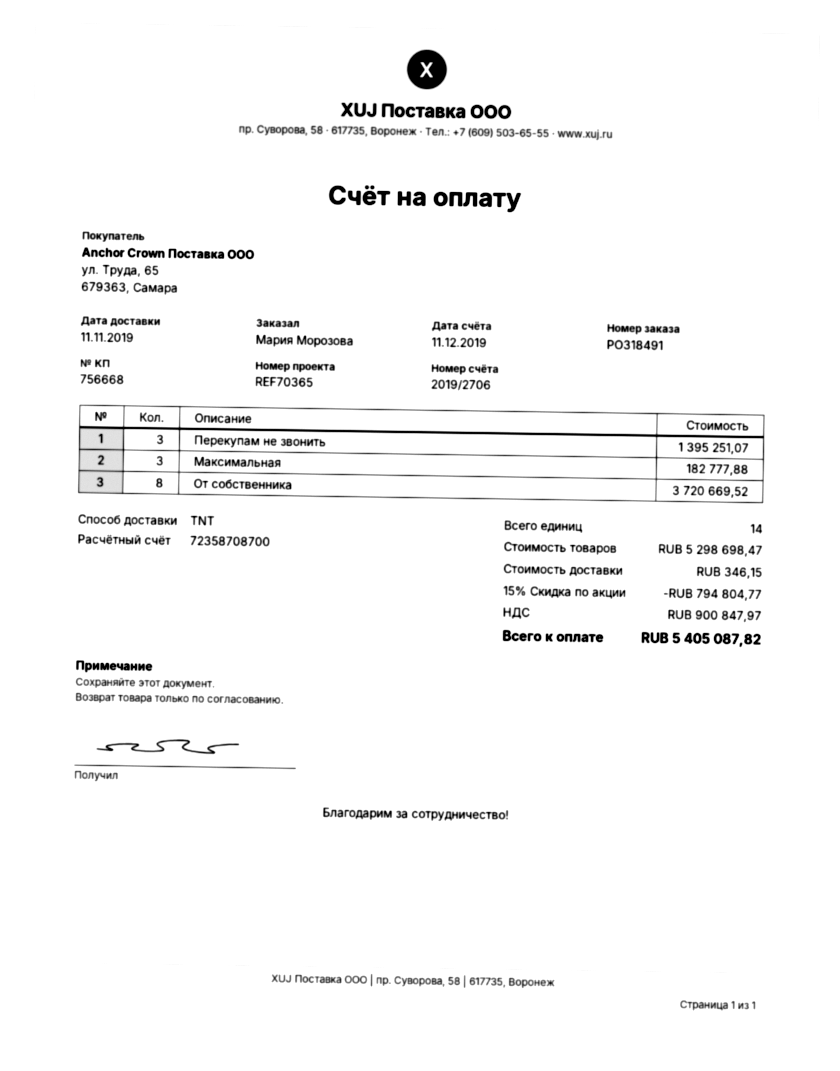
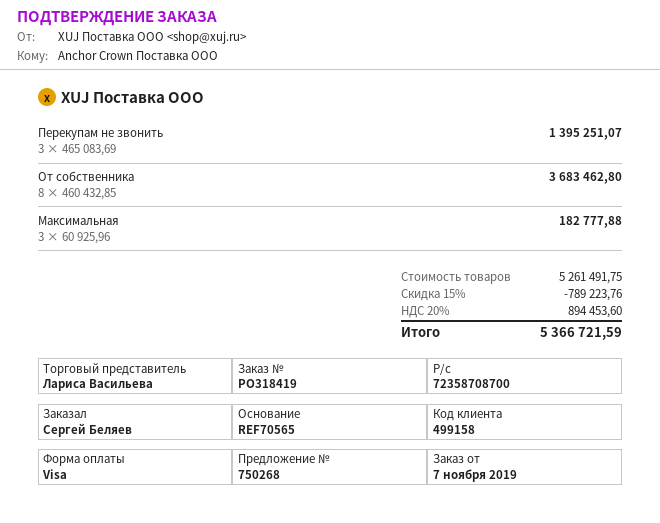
quote number: 756668 -> 750268
order number: PO318491 -> PO318419
reference: REF70365 -> REF70565
ordered by: Мария Морозова -> Сергей Беляев
От собственника: 8 for 3720669.52 -> 8 for 3683462.80
subtotal: 5298698.47 -> 5261491.75
discount: 15% = 794804.77 -> 15% = 789223.76
shipping: 346.15 -> none
tax: 900847.97 -> 894453.60
total: 5405087.82 -> 5366721.59

